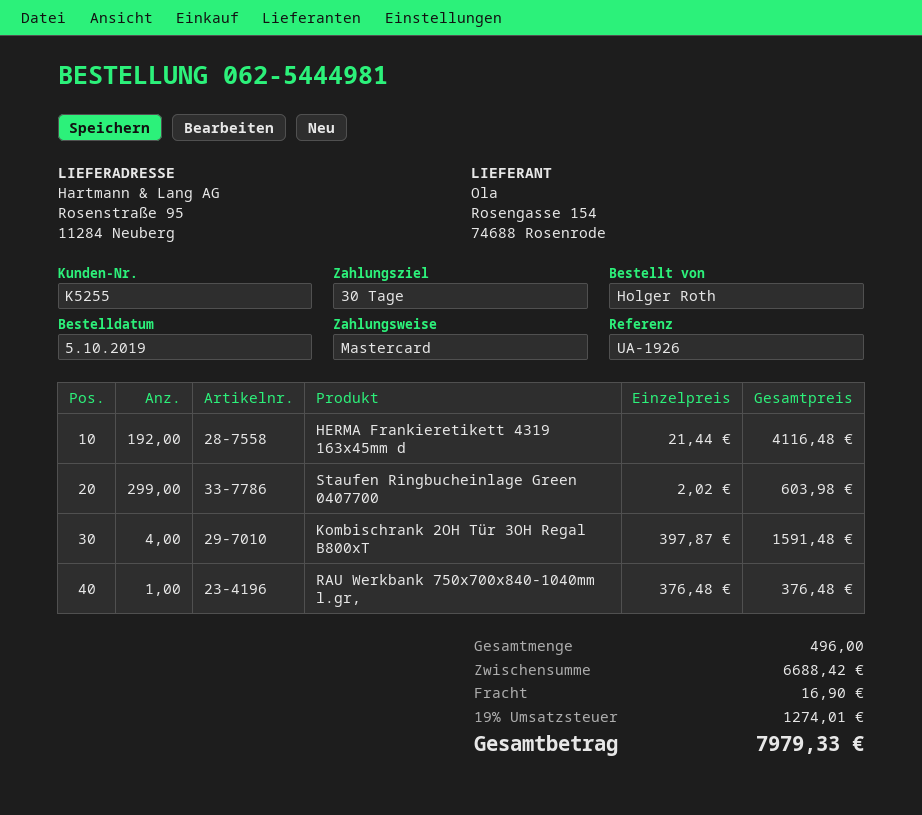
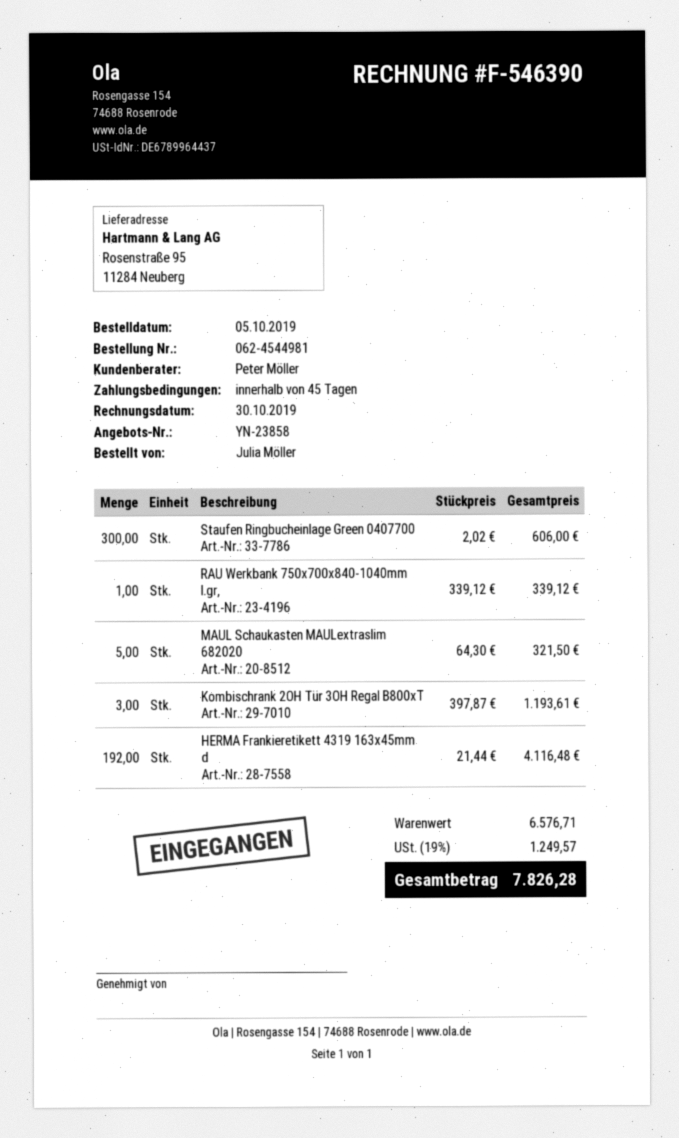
order number: 062-5444981 -> 062-4544981
payment terms: 30 days -> 45 days
ordered by: Holger Roth -> Julia Möller
Staufen Ringbucheinlage Green 0407700: 299 x 2.02 = 603.98 -> 300 x 2.02 = 606.00
Kombischrank 2OH Tür 3OH Regal B800xT: 4 x 397.87 = 1591.48 -> 3 x 397.87 = 1193.61
RAU Werkbank 750x700x840-1040mm l.gr,: 1 x 376.48 = 376.48 -> 1 x 339.12 = 339.12
MAUL Schaukasten MAULextraslim 682020: none -> 5 x 64.30 = 321.50
subtotal: 6688.42 -> 6576.71
shipping: 16.90 -> none
tax: 19% = 1274.01 -> 19% = 1249.57
total: 7979.33 -> 7826.28

